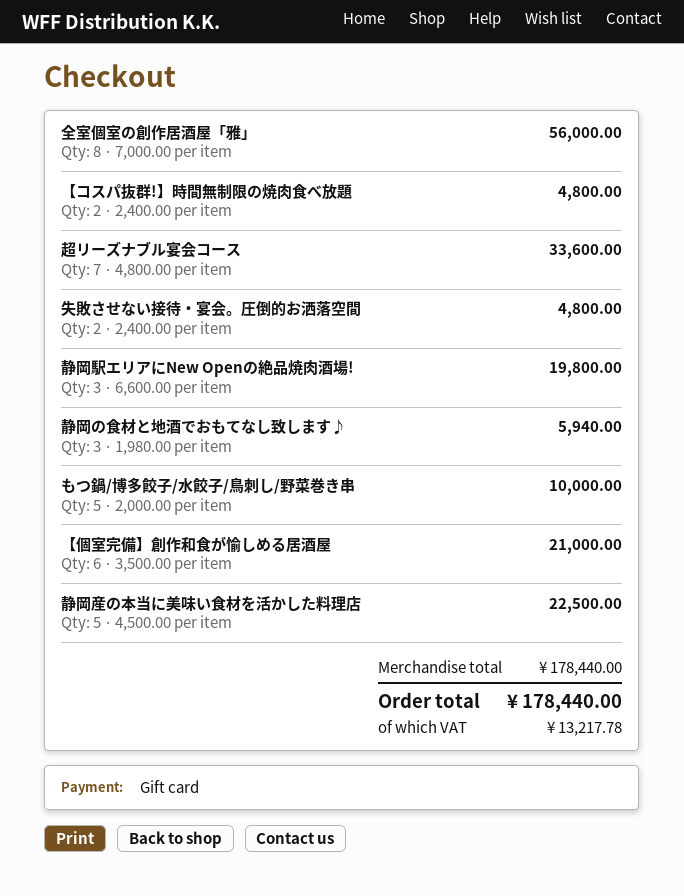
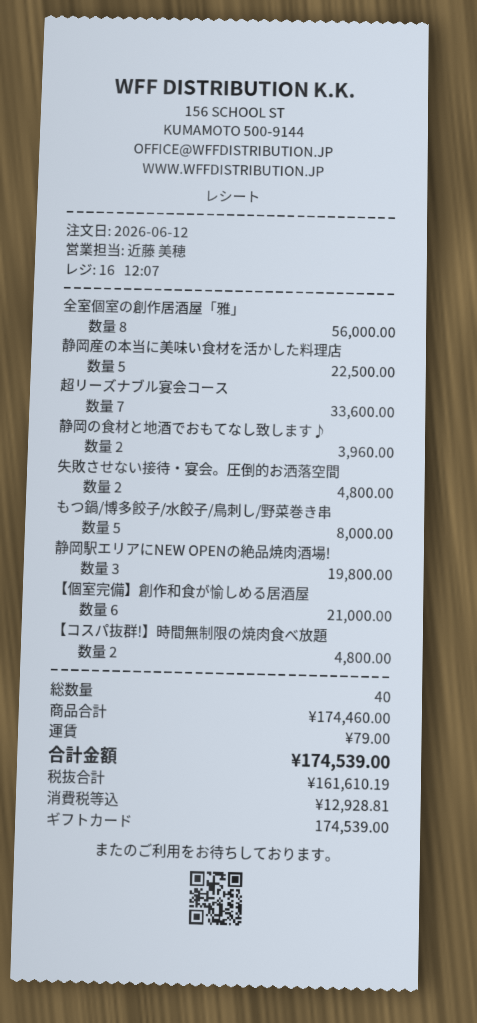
静岡の食材と地酒でおもてなし致します♪: 3 for 5940.00 -> 2 for 3960.00
もつ鍋/博多餃子/水餃子/鳥刺し/野菜巻き串: 5 for 10000.00 -> 5 for 8000.00
subtotal: 178440.00 -> 174460.00
shipping: none -> 79.00
tax: 13217.78 -> 12928.81
total: 178440.00 -> 174539.00

